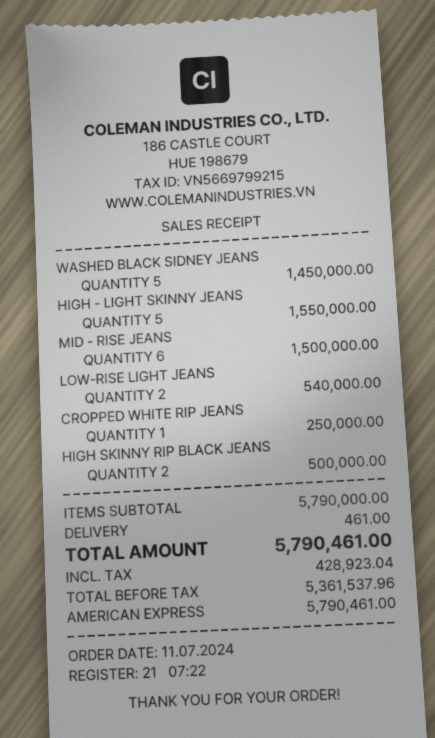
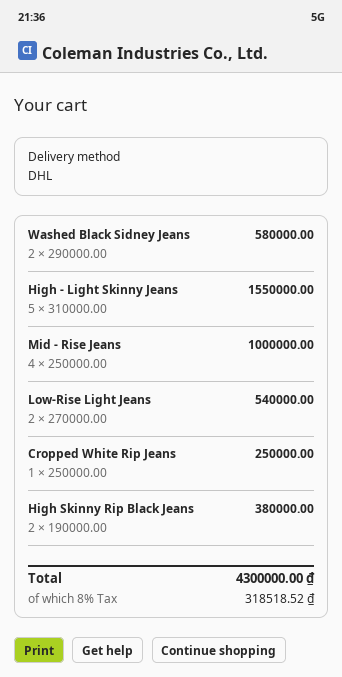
WASHED BLACK SIDNEY JEANS: 5 for 1450000.00 -> 2 for 580000.00
MID - RISE JEANS: 6 for 1500000.00 -> 4 for 1000000.00
HIGH SKINNY RIP BLACK JEANS: 2 for 500000.00 -> 2 for 380000.00
shipping: 461.00 -> none
tax: 428923.04 -> 318518.52
total: 5790461.00 -> 4300000.00

